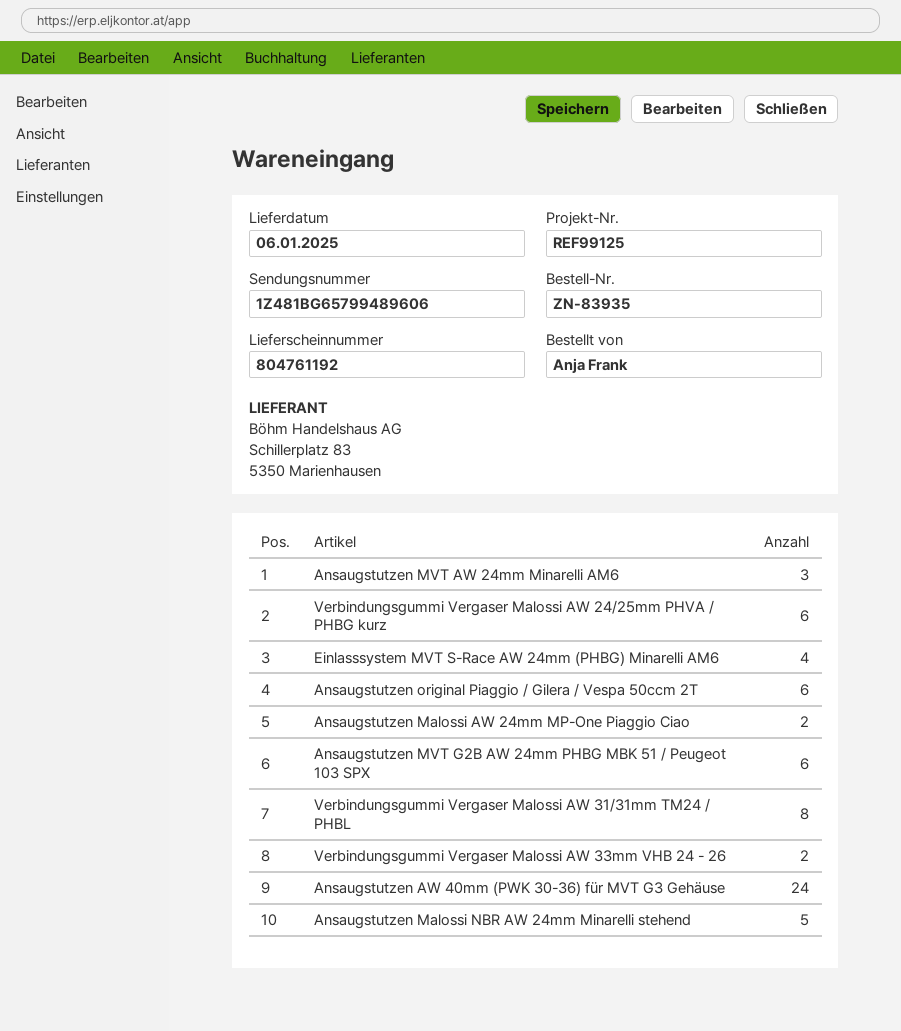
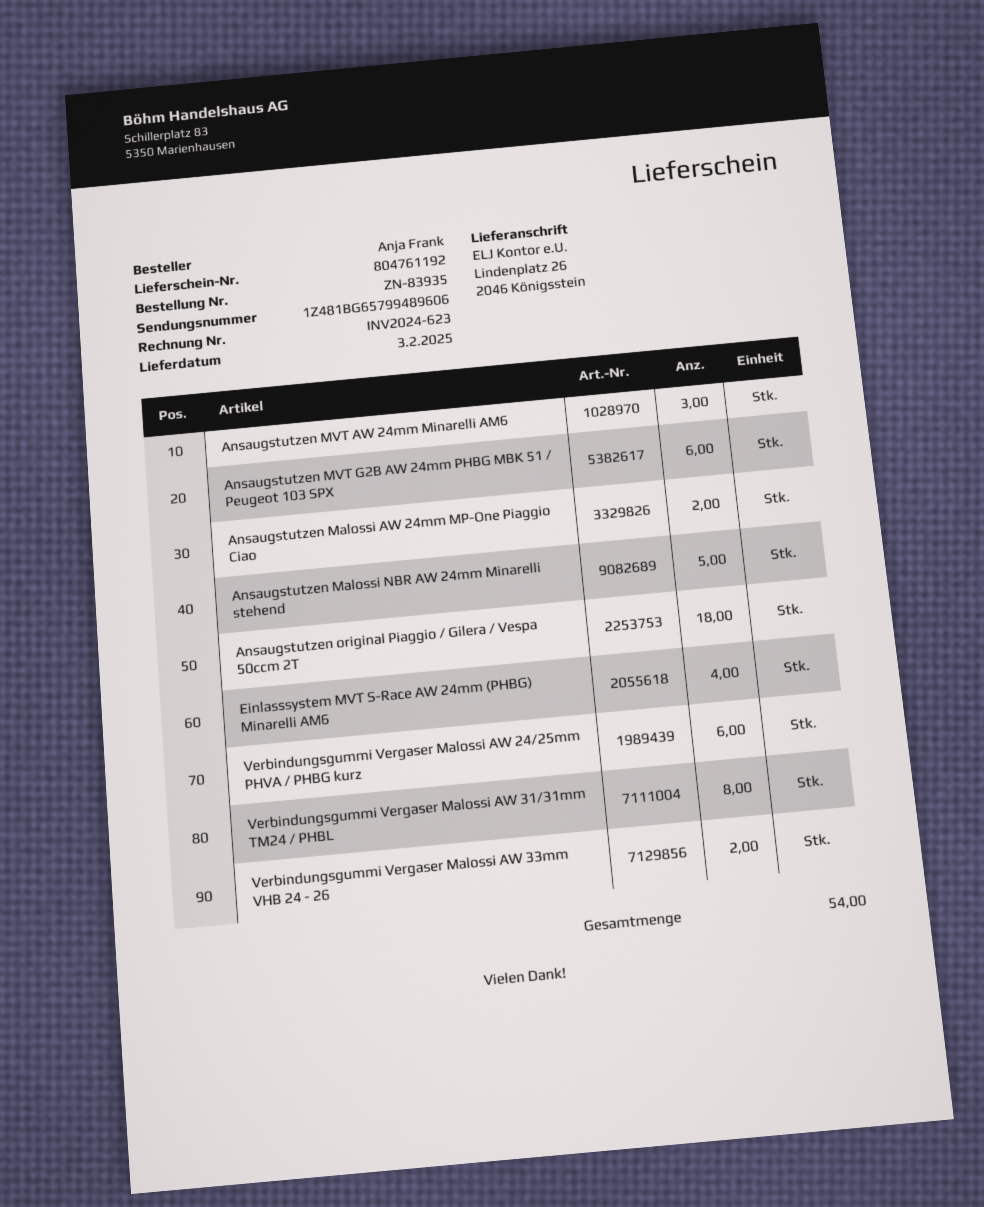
delivery date: 2025-01-06 -> 2025-02-03
Ansaugstutzen original Piaggio / Gilera / Vespa 50ccm 2T: 6 -> 18
Ansaugstutzen AW 40mm (PWK 30-36) für MVT G3 Gehäuse: 24 -> none

